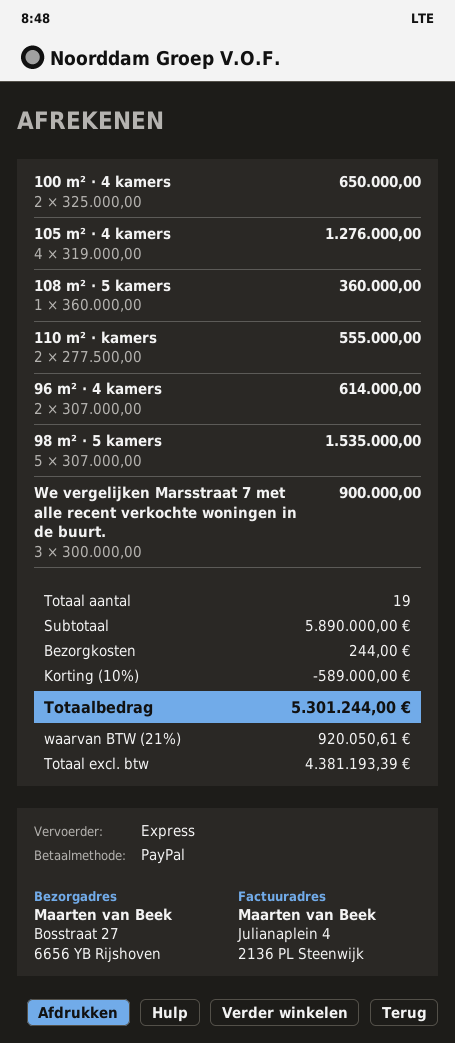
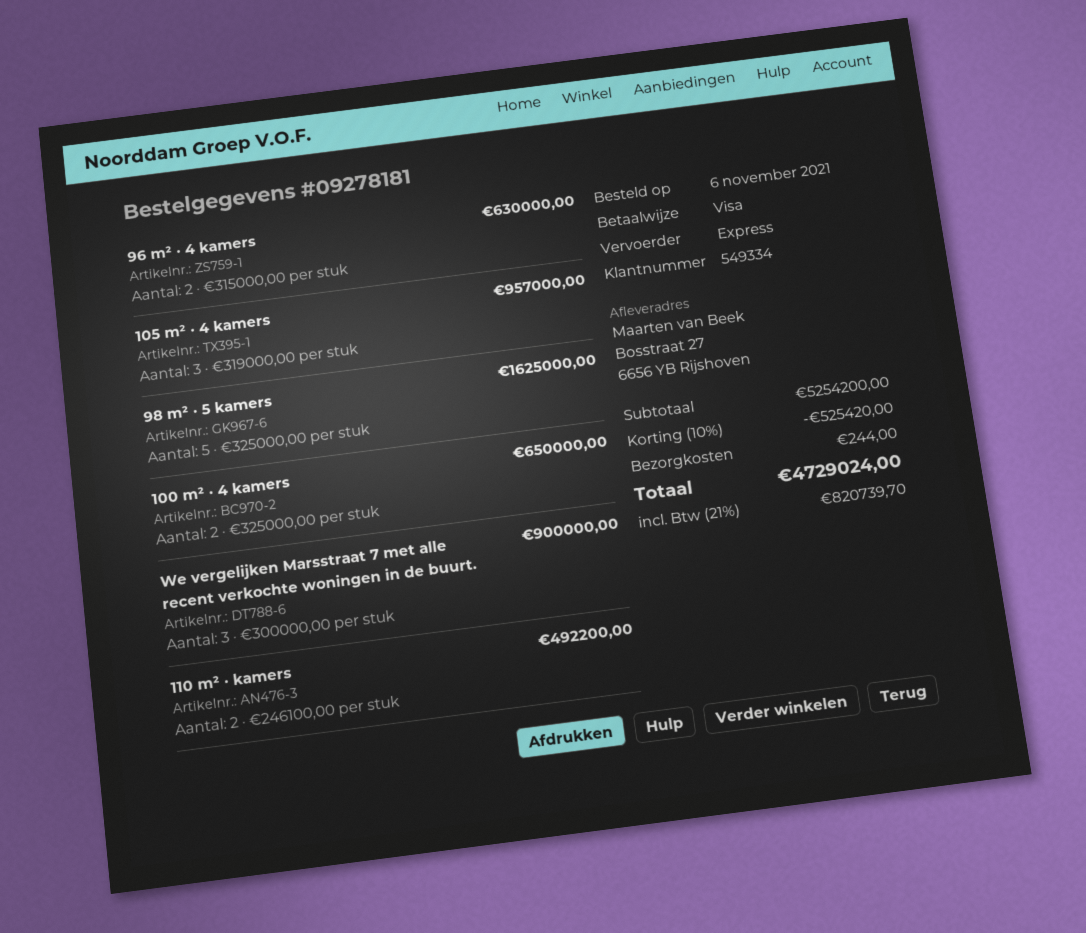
payment method: PayPal -> Visa
105 m² · 4 kamers: 4 x 319000.00 = 1276000.00 -> 3 x 319000.00 = 957000.00
108 m² · 5 kamers: 1 x 360000.00 = 360000.00 -> none
110 m² · kamers: 2 x 277500.00 = 555000.00 -> 2 x 246100.00 = 492200.00
96 m² · 4 kamers: 2 x 307000.00 = 614000.00 -> 2 x 315000.00 = 630000.00
98 m² · 5 kamers: 5 x 307000.00 = 1535000.00 -> 5 x 325000.00 = 1625000.00
subtotal: 5890000.00 -> 5254200.00
discount: 10% = 589000.00 -> 10% = 525420.00
tax: 21% = 920050.61 -> 21% = 820739.70
total: 5301244.00 -> 4729024.00

